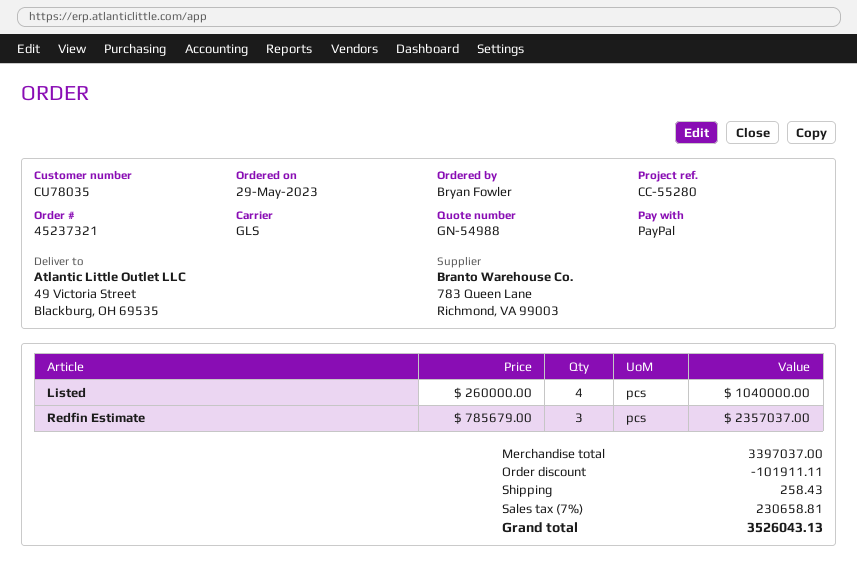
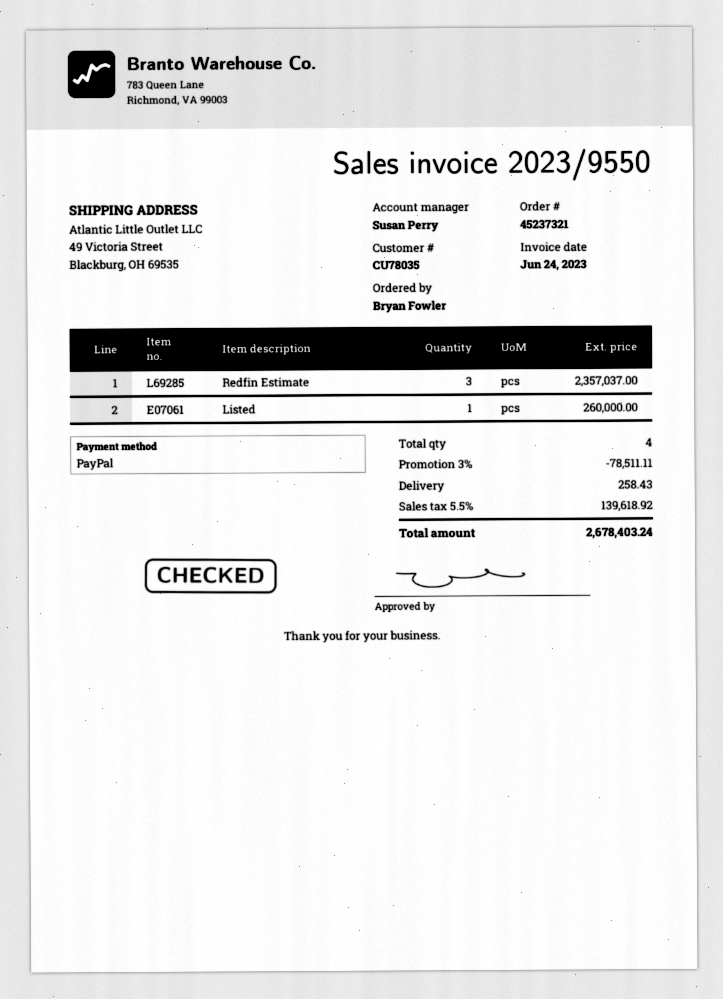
Listed: 4 for 1040000.00 -> 1 for 260000.00
discount: 101911.11 -> 78511.11
tax: 7% = 230658.81 -> 5.5% = 139618.92
total: 3526043.13 -> 2678403.24

